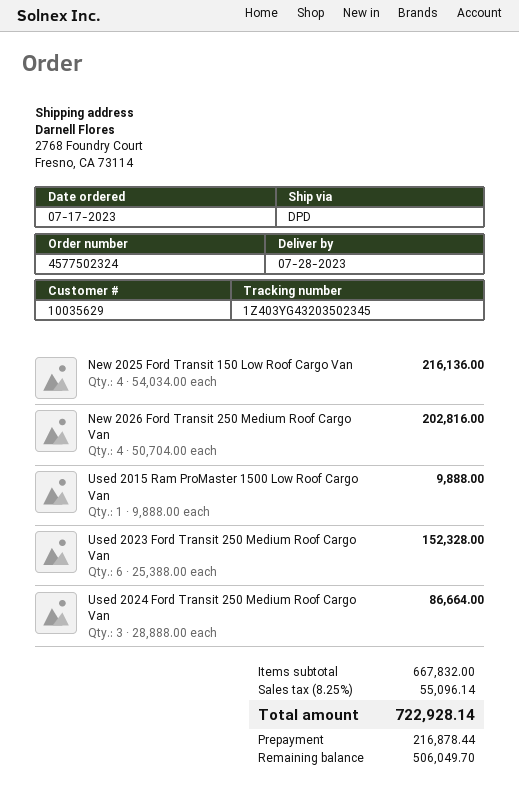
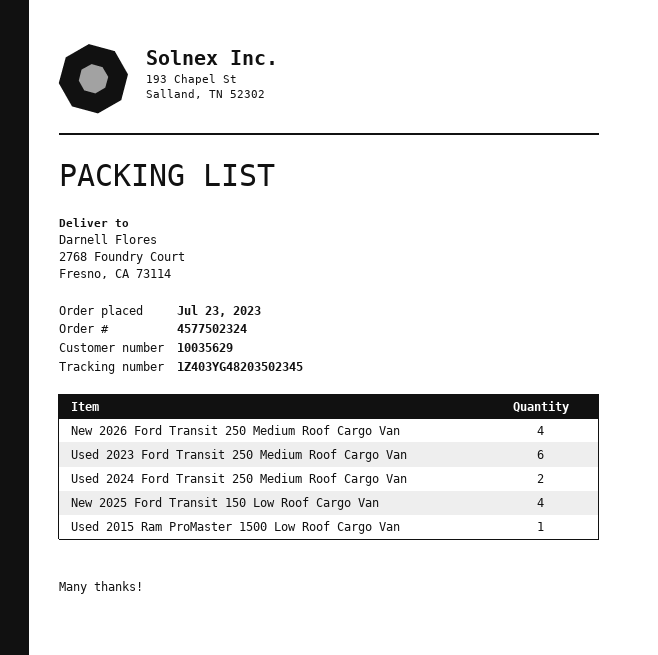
order date: 2023-07-17 -> 2023-07-23
tracking number: 1Z403YG43203502345 -> 1Z403YG48203502345
Used 2024 Ford Transit 250 Medium Roof Cargo Van: 3 -> 2

